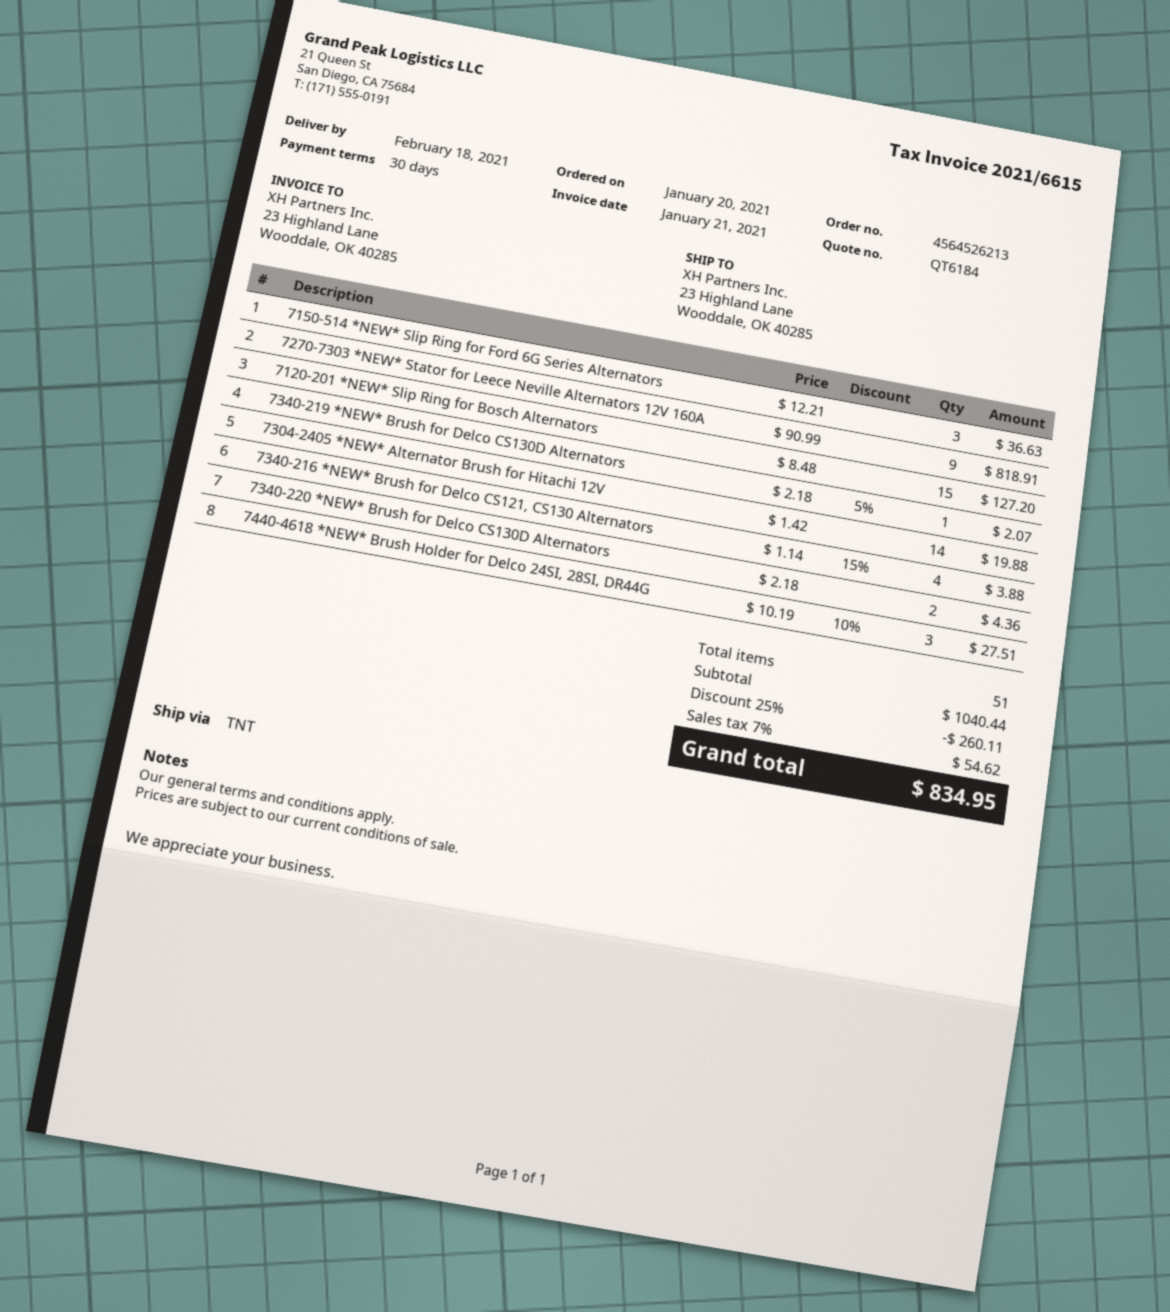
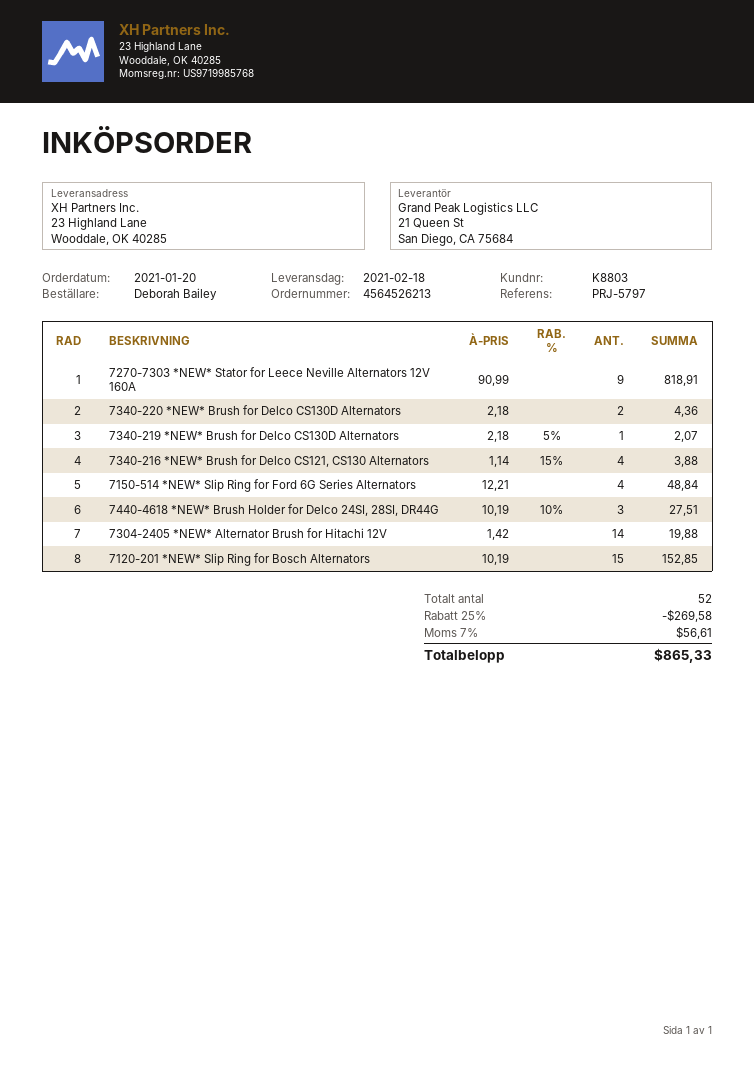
7150-514 *NEW* Slip Ring for Ford 6G Series Alternators: 3 x 12.21 = 36.63 -> 4 x 12.21 = 48.84
7120-201 *NEW* Slip Ring for Bosch Alternators: 15 x 8.48 = 127.20 -> 15 x 10.19 = 152.85
total quantity: 51 -> 52
discount: 25% = 260.11 -> 25% = 269.58
tax: 7% = 54.62 -> 7% = 56.61
total: 834.95 -> 865.33

